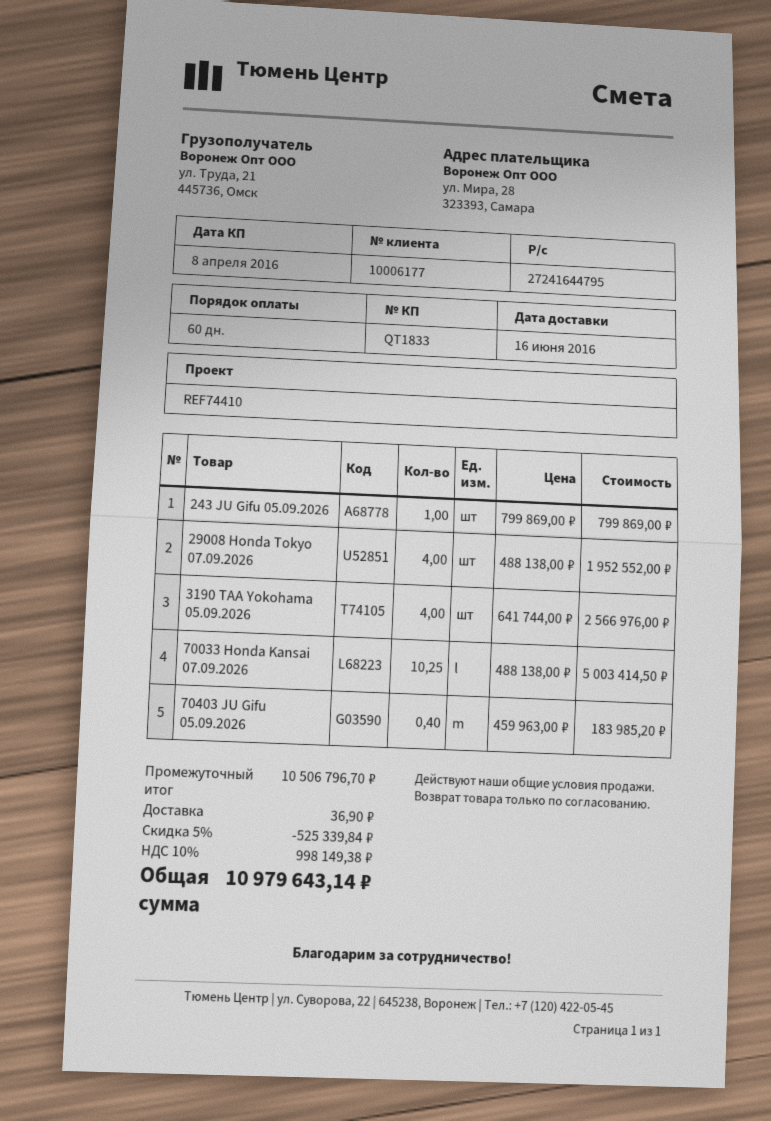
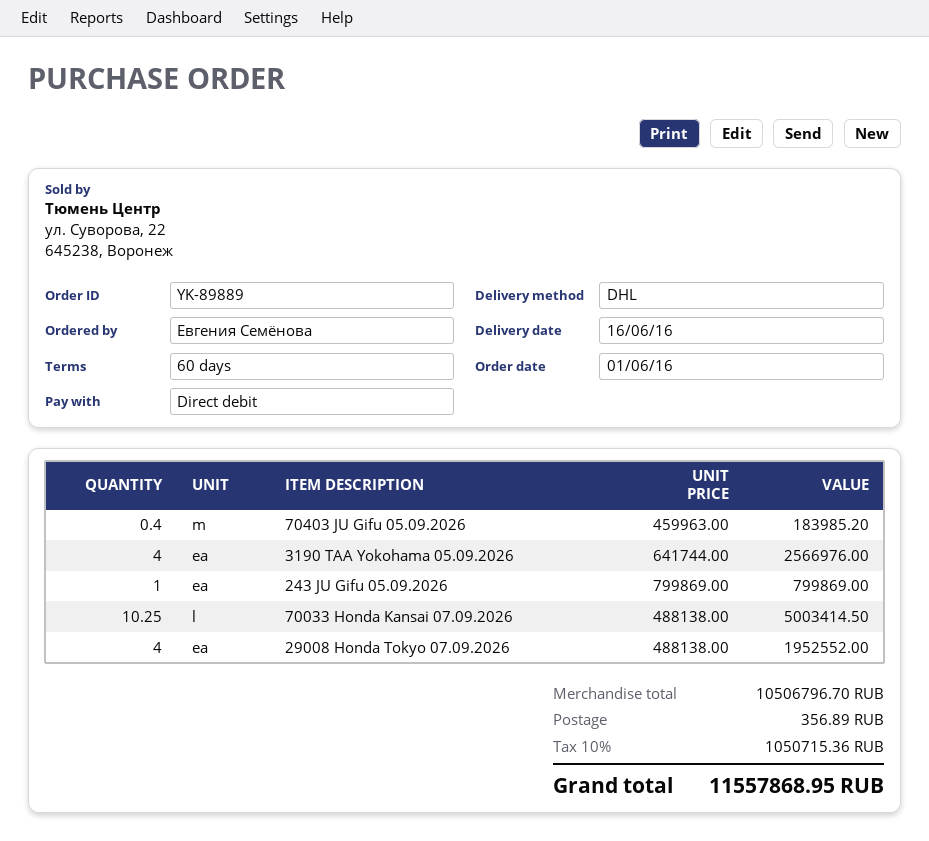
discount: 5% = 525339.84 -> none
shipping: 36.90 -> 356.89
tax: 10% = 998149.38 -> 10% = 1050715.36
total: 10979643.14 -> 11557868.95

